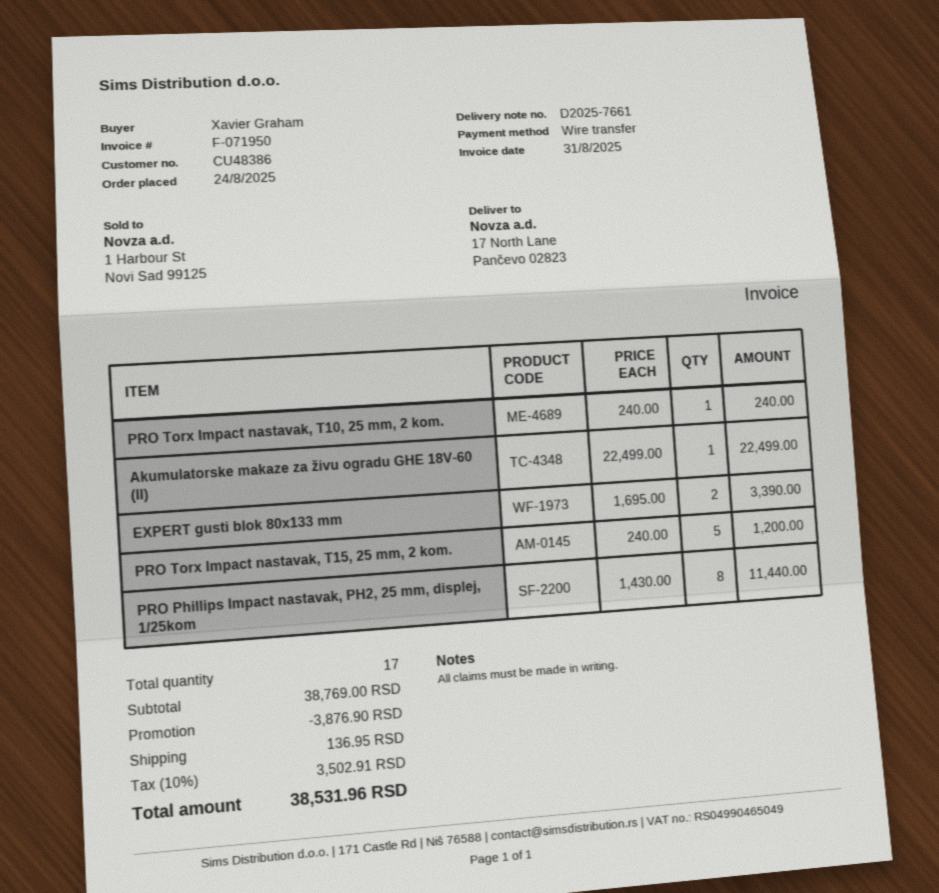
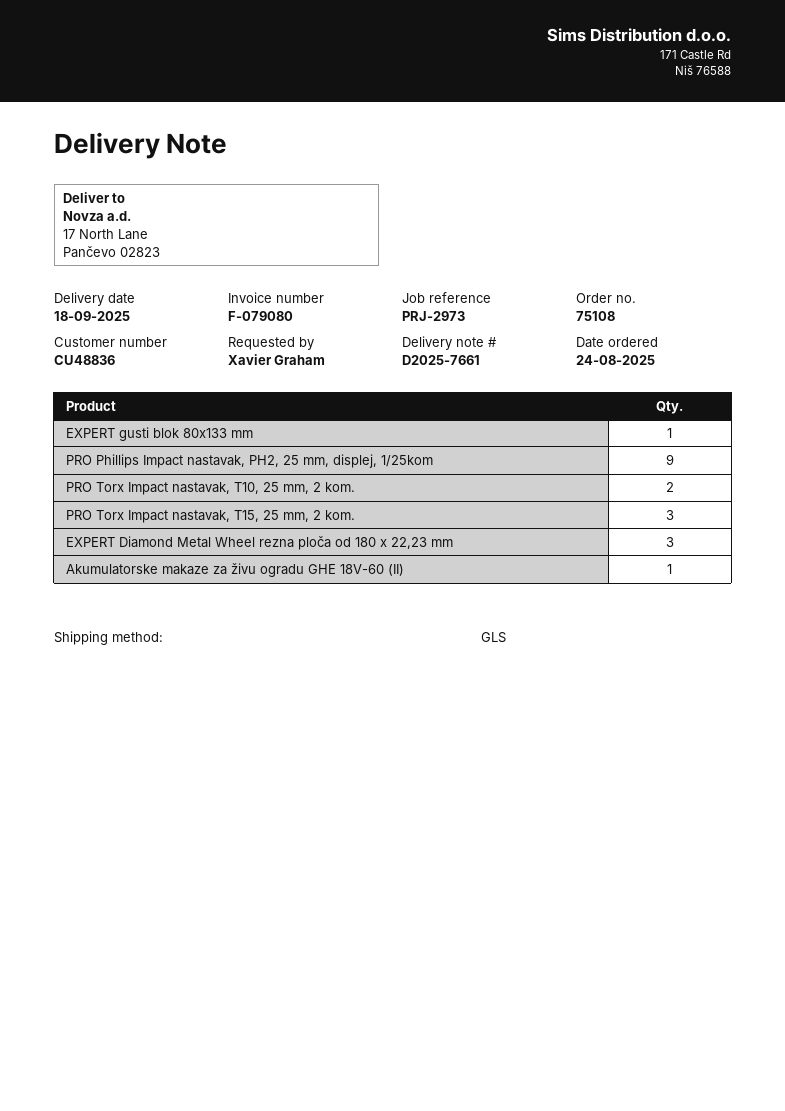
invoice number: F-071950 -> F-079080
customer number: CU48386 -> CU48836
PRO Torx Impact nastavak, T10, 25 mm, 2 kom.: 1 -> 2
EXPERT gusti blok 80x133 mm: 2 -> 1
PRO Torx Impact nastavak, T15, 25 mm, 2 kom.: 5 -> 3
PRO Phillips Impact nastavak, PH2, 25 mm, displej, 1/25kom: 8 -> 9
EXPERT Diamond Metal Wheel rezna ploča od 180 x 22,23 mm: none -> 3

